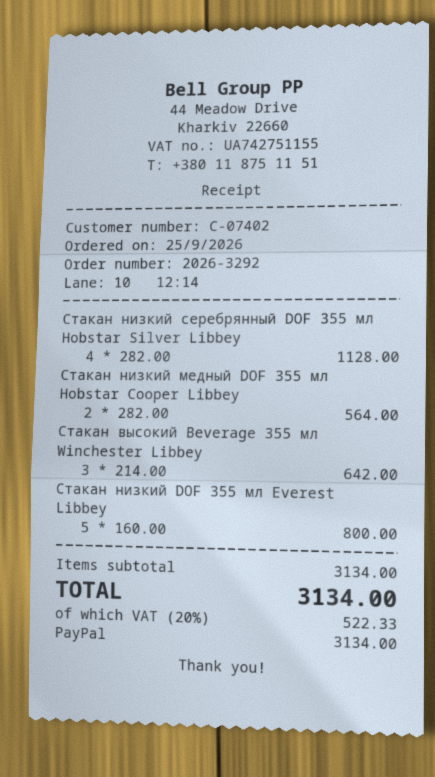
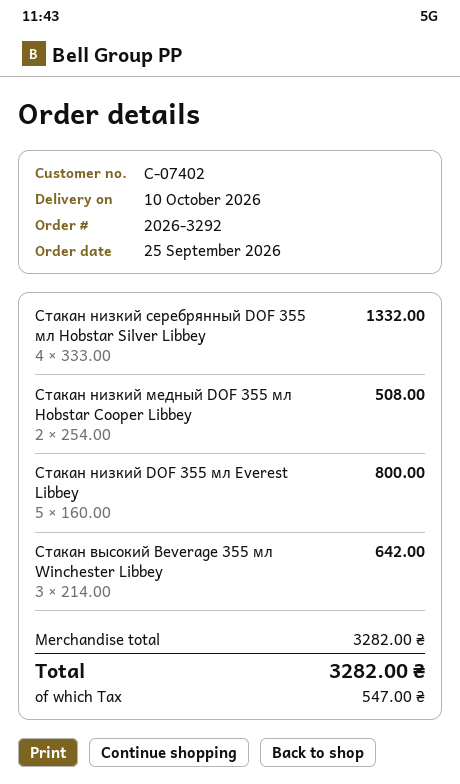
Стакан низкий серебрянный DOF 355 мл Hobstar Silver Libbey: 4 x 282.00 = 1128.00 -> 4 x 333.00 = 1332.00
Стакан низкий медный DOF 355 мл Hobstar Cooper Libbey: 2 x 282.00 = 564.00 -> 2 x 254.00 = 508.00
subtotal: 3134.00 -> 3282.00
tax: 522.33 -> 547.00
total: 3134.00 -> 3282.00

